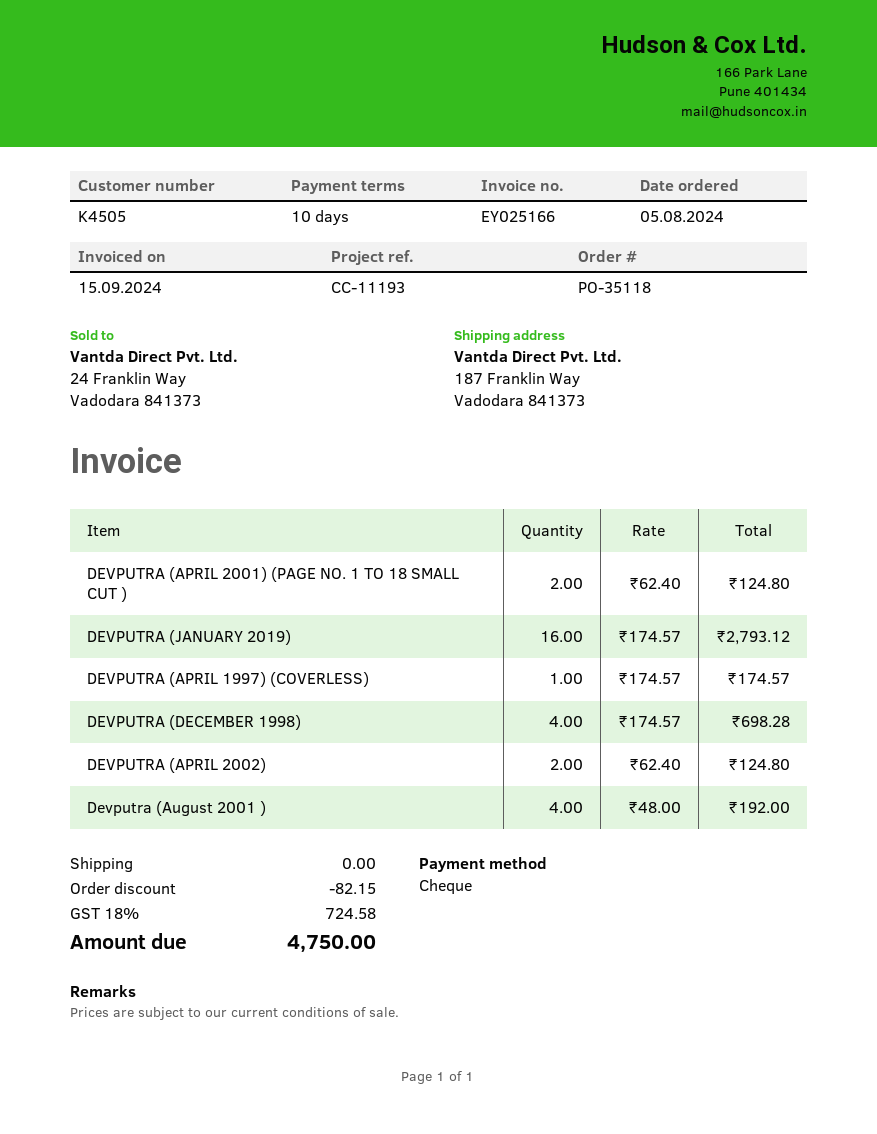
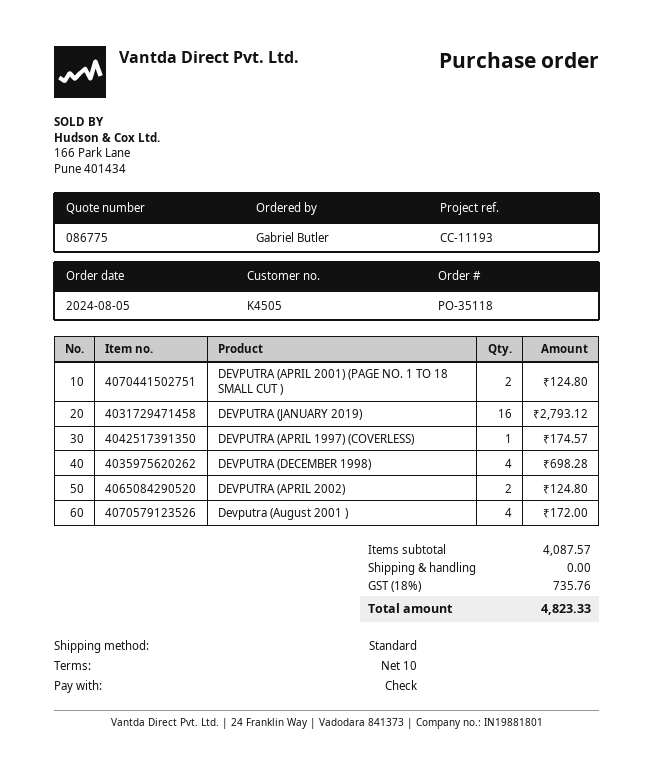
Devputra (August 2001 ): 4 for 192.00 -> 4 for 172.00
discount: 82.15 -> none
tax: 18% = 724.58 -> 18% = 735.76
total: 4750.00 -> 4823.33

